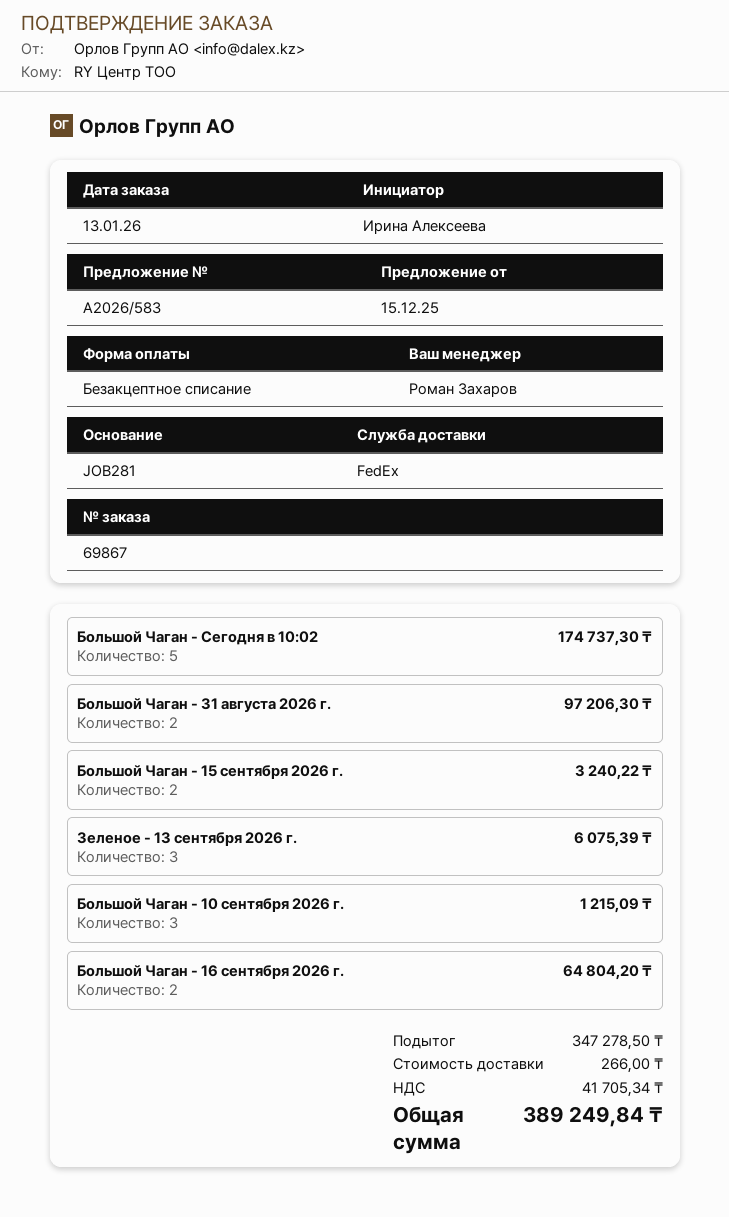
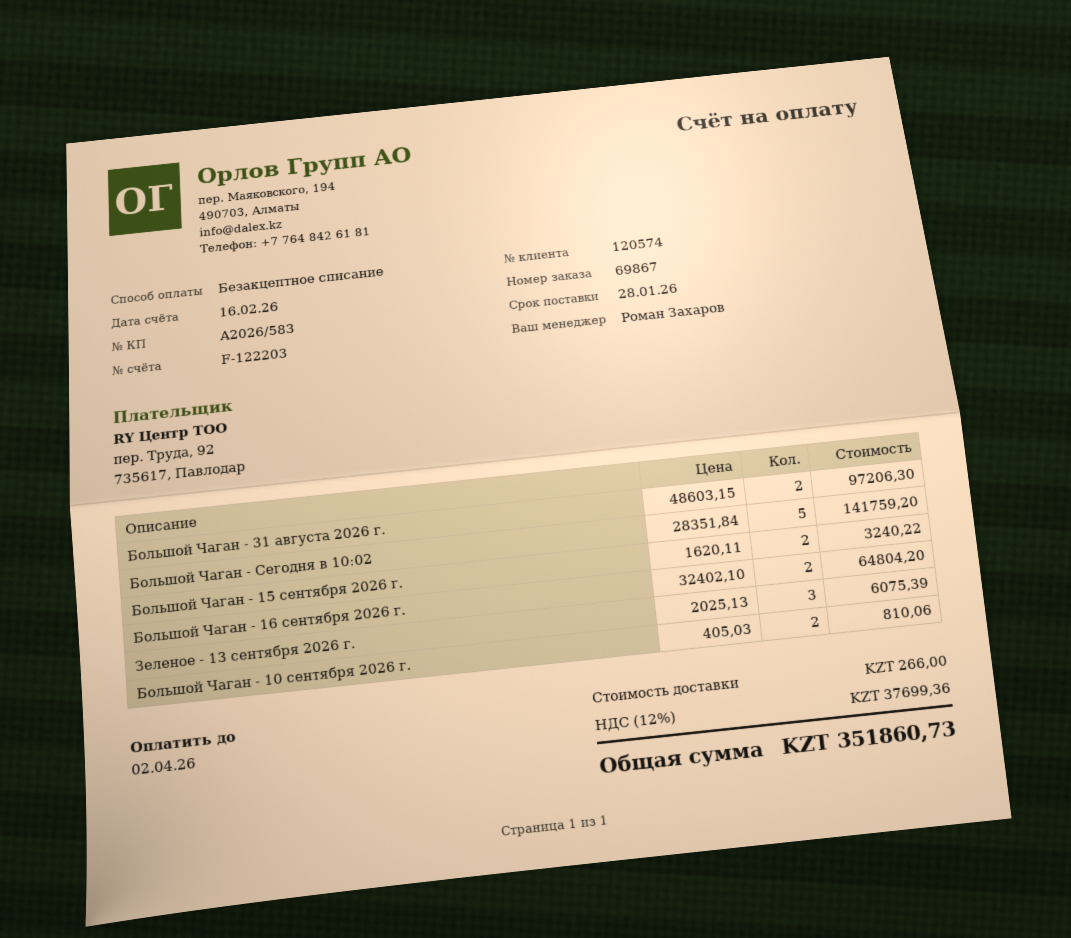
Большой Чаган - Сегодня в 10:02: 5 for 174737.30 -> 5 for 141759.20
Большой Чаган - 10 сентября 2026 г.: 3 for 1215.09 -> 2 for 810.06
tax: 41705.34 -> 37699.36
total: 389249.84 -> 351860.73

